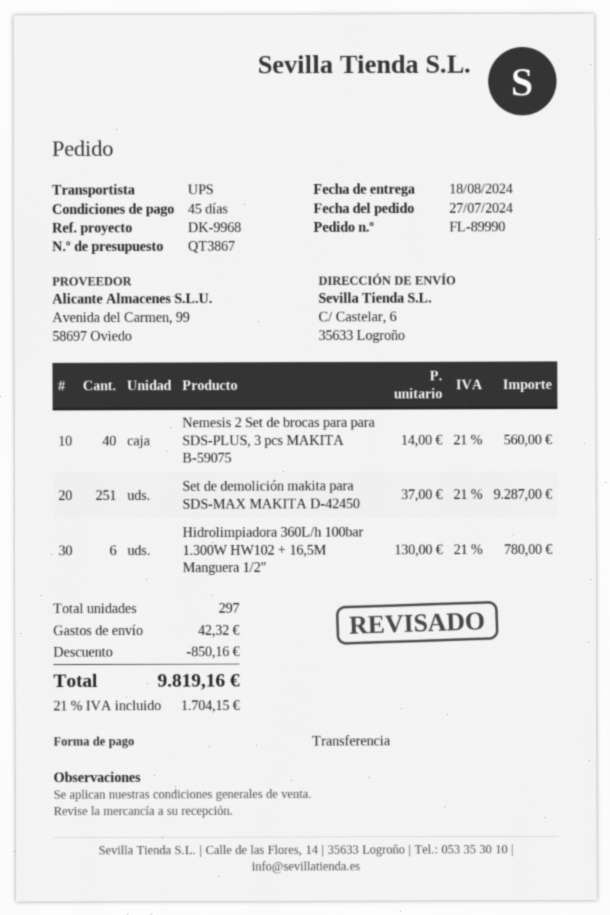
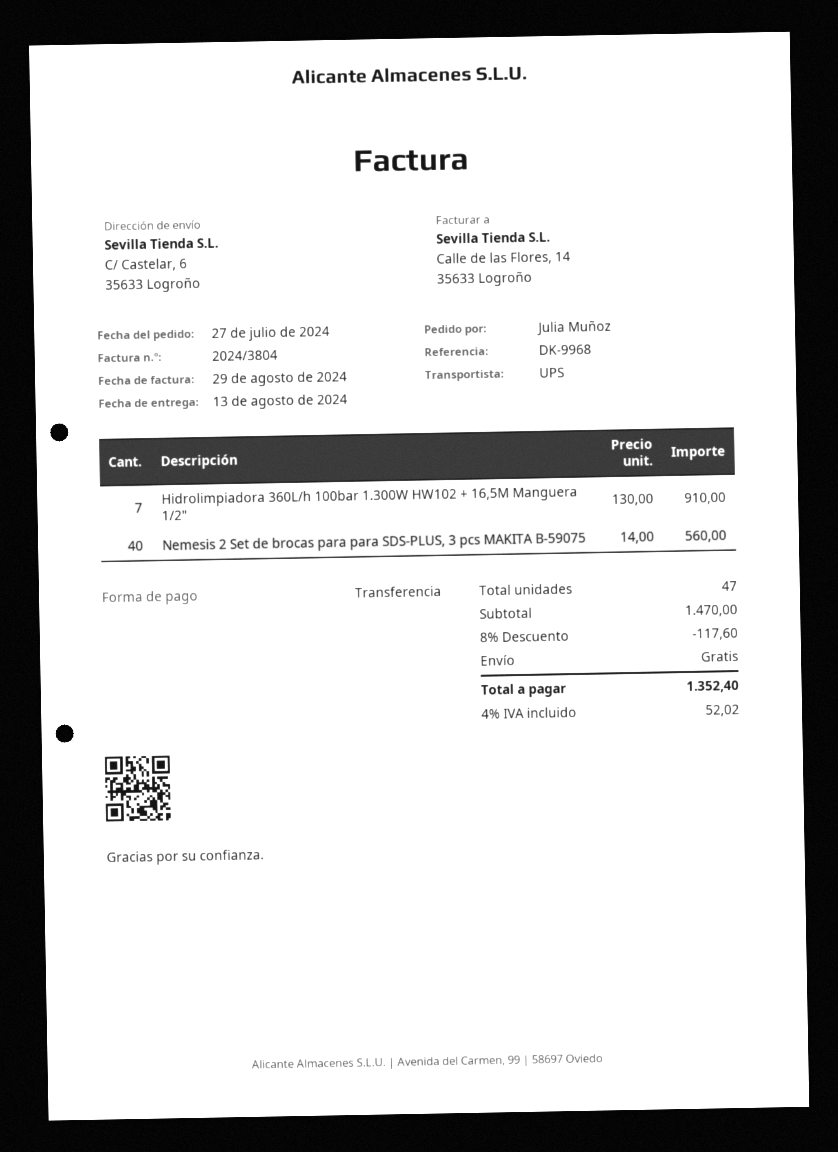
delivery date: 2024-08-18 -> 2024-08-13
Set de demolición makita para SDS-MAX MAKITA D-42450: 251 x 37.00 = 9287.00 -> none
Hidrolimpiadora 360L/h 100bar 1.300W HW102 + 16,5M Manguera 1/2": 6 x 130.00 = 780.00 -> 7 x 130.00 = 910.00
total quantity: 297 -> 47
discount: 850.16 -> 117.60
shipping: 42.32 -> 0.00
tax: 21% = 1704.15 -> 4% = 52.02
total: 9819.16 -> 1352.40

